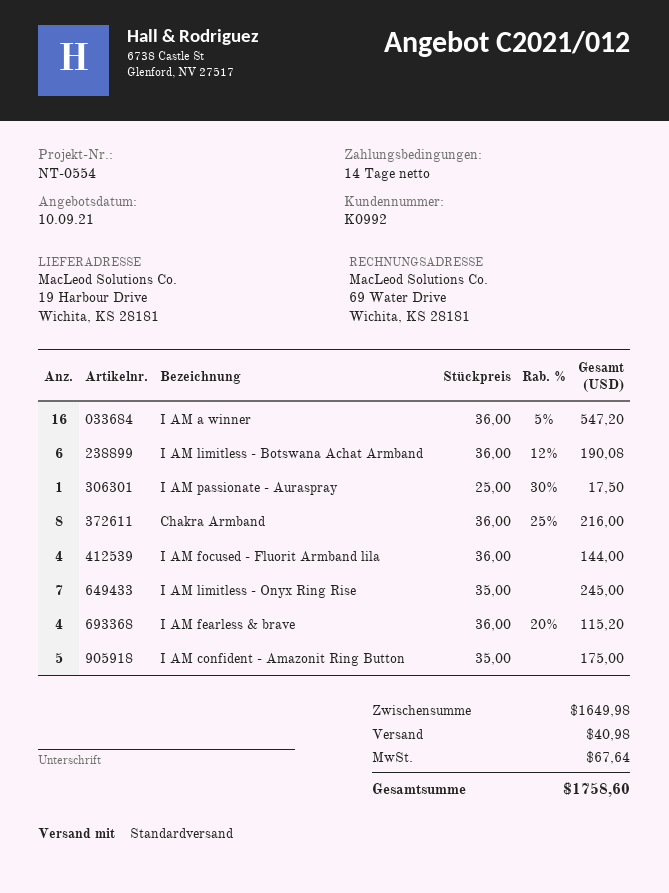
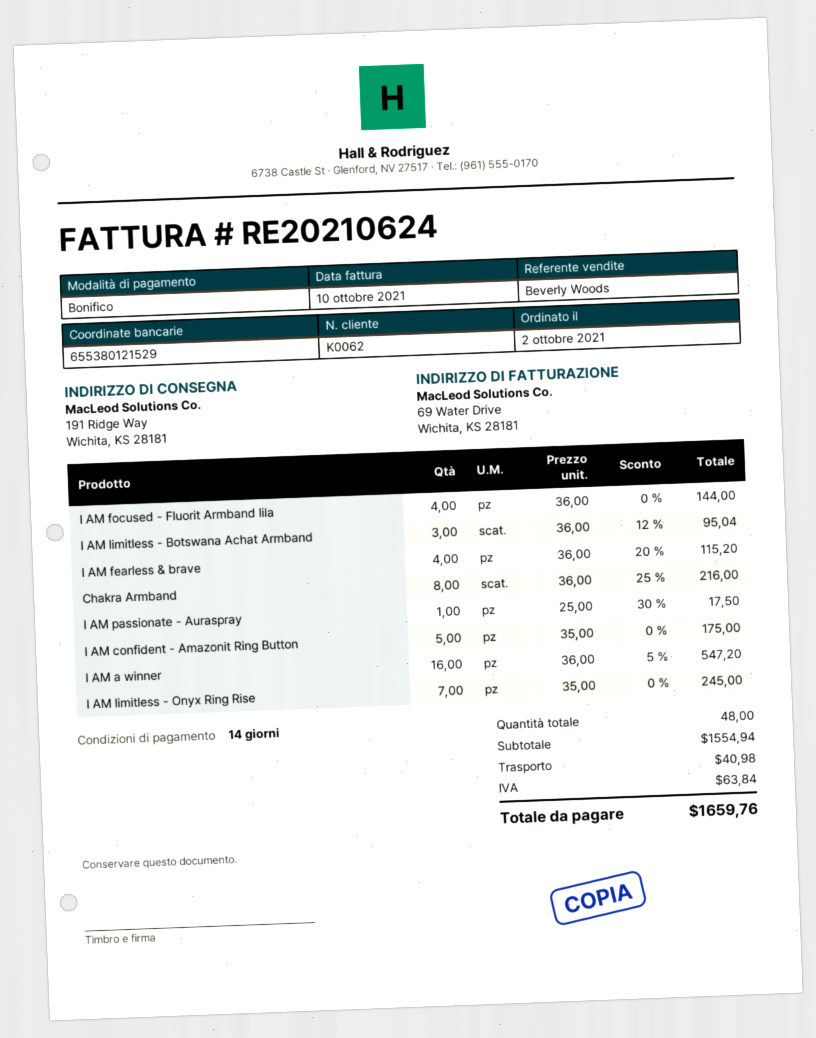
customer number: K0992 -> K0062
ship to: 19 Harbour Drive, Wichita, KS 28181 -> 191 Ridge Way, Wichita, KS 28181
I AM limitless - Botswana Achat Armband: 6 x 36.00 - 12% = 190.08 -> 3 x 36.00 - 12% = 95.04
subtotal: 1649.98 -> 1554.94
tax: 67.64 -> 63.84
total: 1758.60 -> 1659.76

